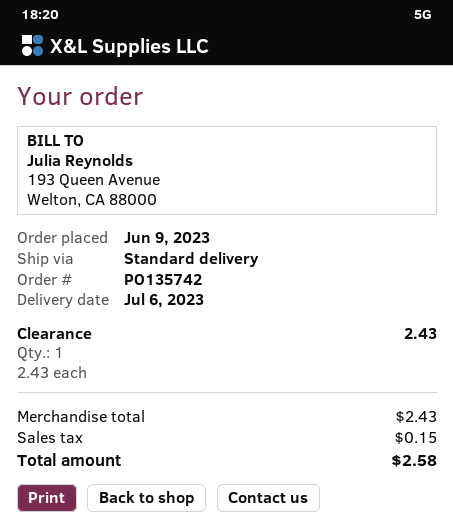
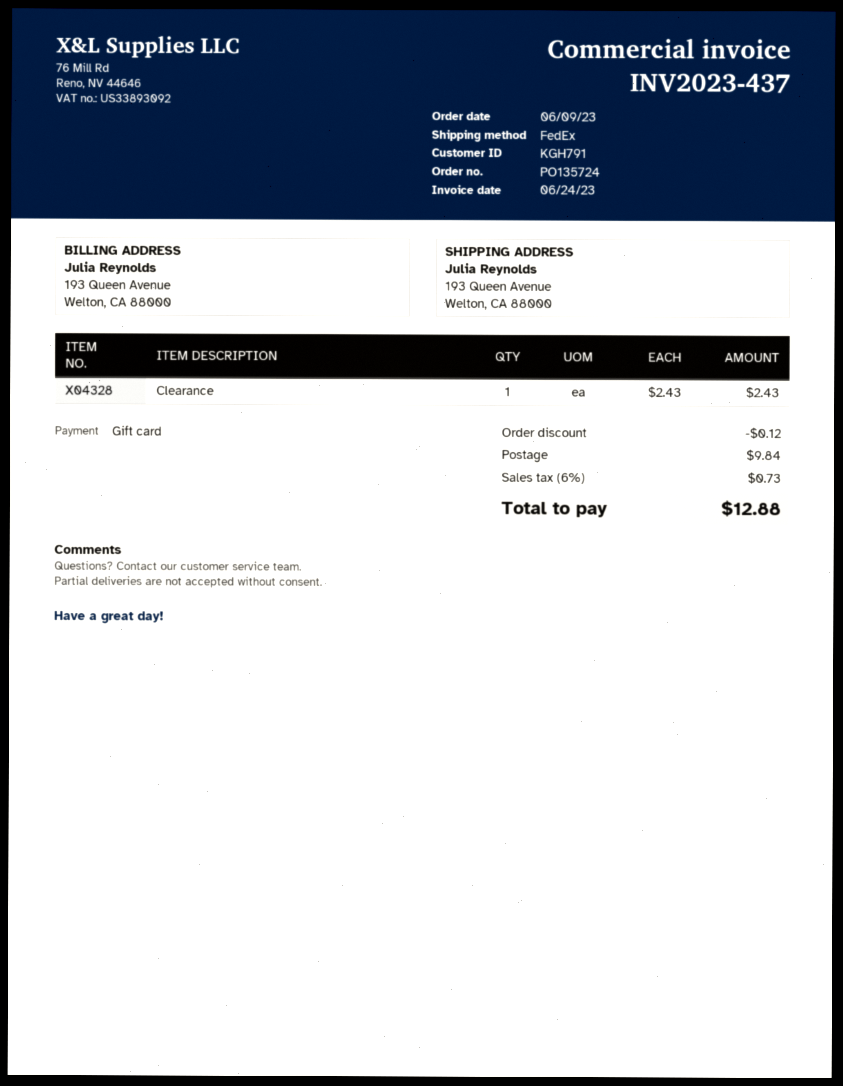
order number: PO135742 -> PO135724
shipping method: standard -> FedEx
discount: none -> 0.12
shipping: none -> 9.84
tax: 0.15 -> 0.73
total: 2.58 -> 12.88

